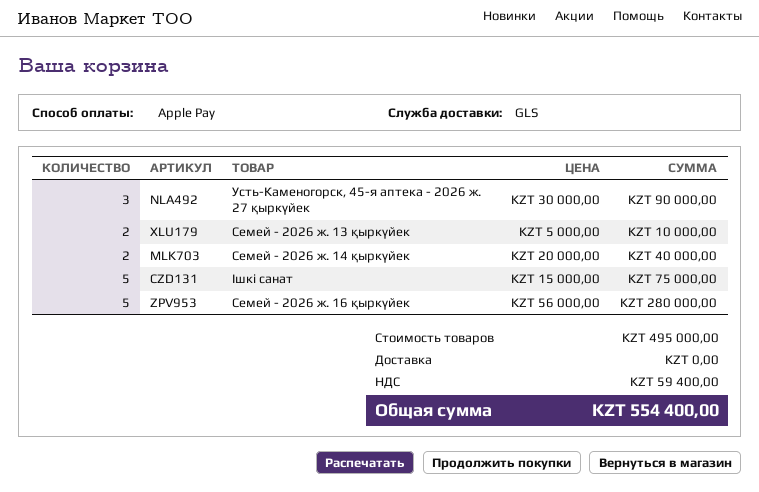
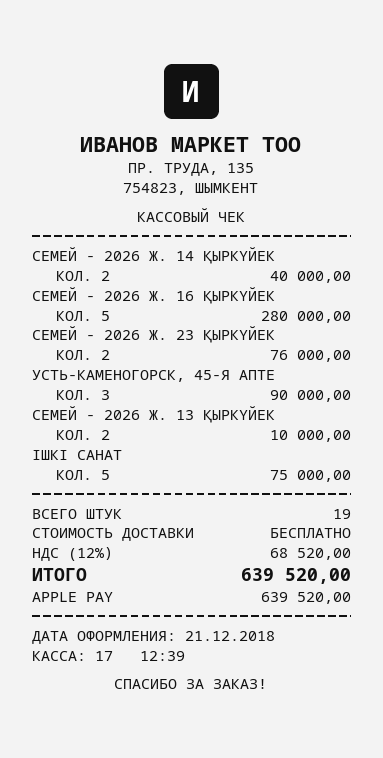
СЕМЕЙ - 2026 Ж. 23 ҚЫРКҮЙЕК: none -> 2 for 76000.00
tax: 59400.00 -> 68520.00
total: 554400.00 -> 639520.00

